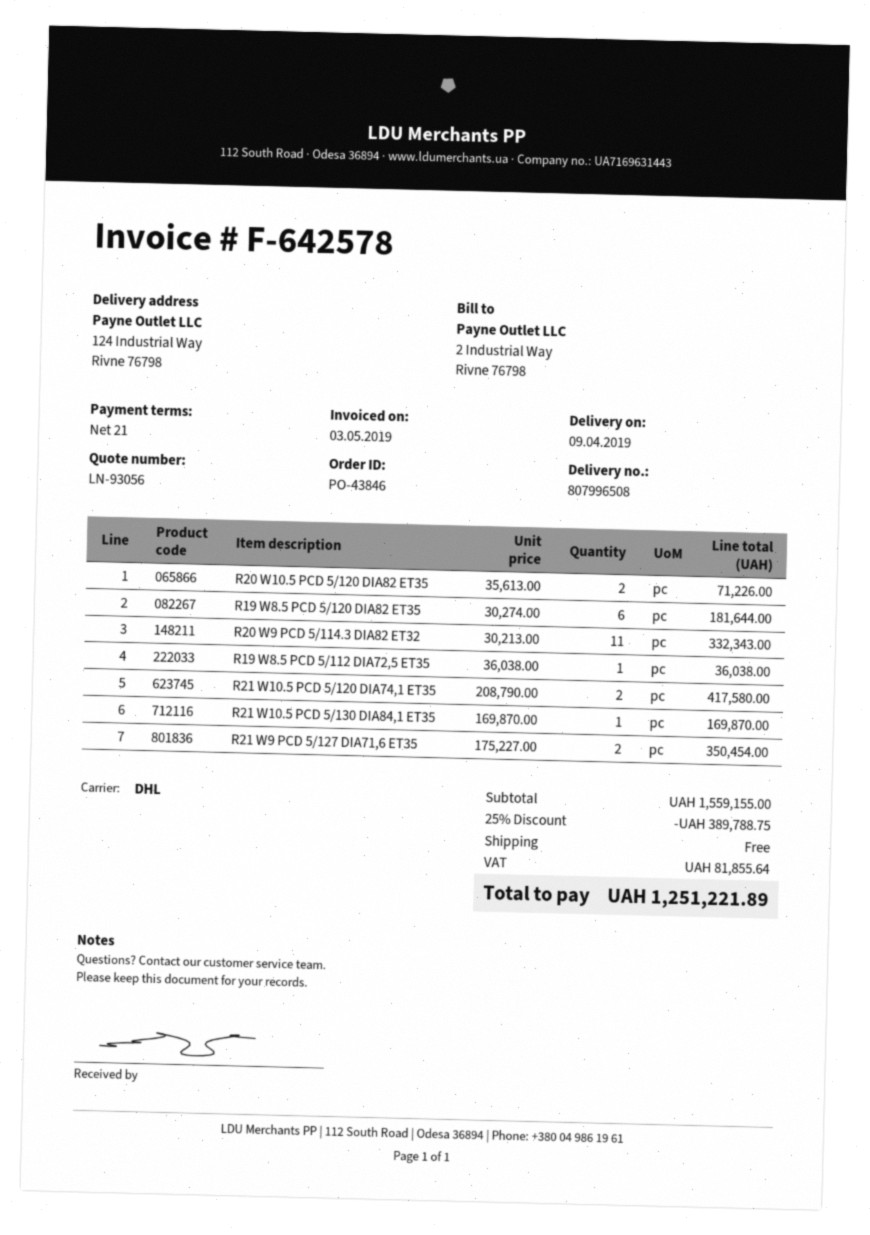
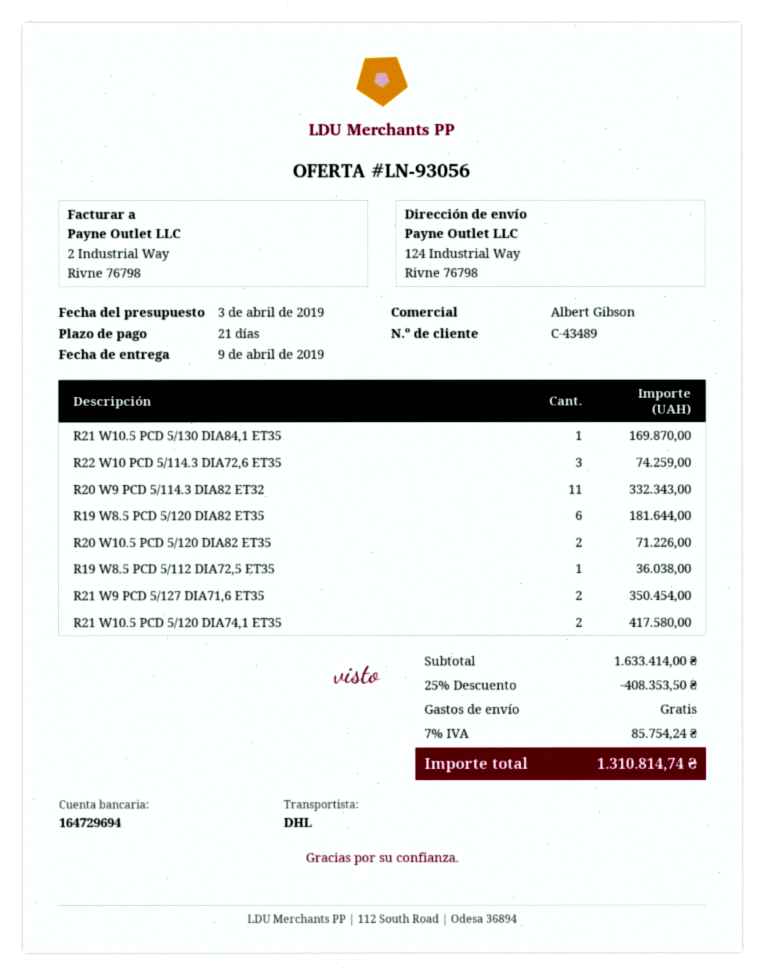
R22 W10 PCD 5/114.3 DIA72,6 ET35: none -> 3 for 74259.00
subtotal: 1559155.00 -> 1633414.00
discount: 25% = 389788.75 -> 25% = 408353.50
tax: 81855.64 -> 85754.24
total: 1251221.89 -> 1310814.74

